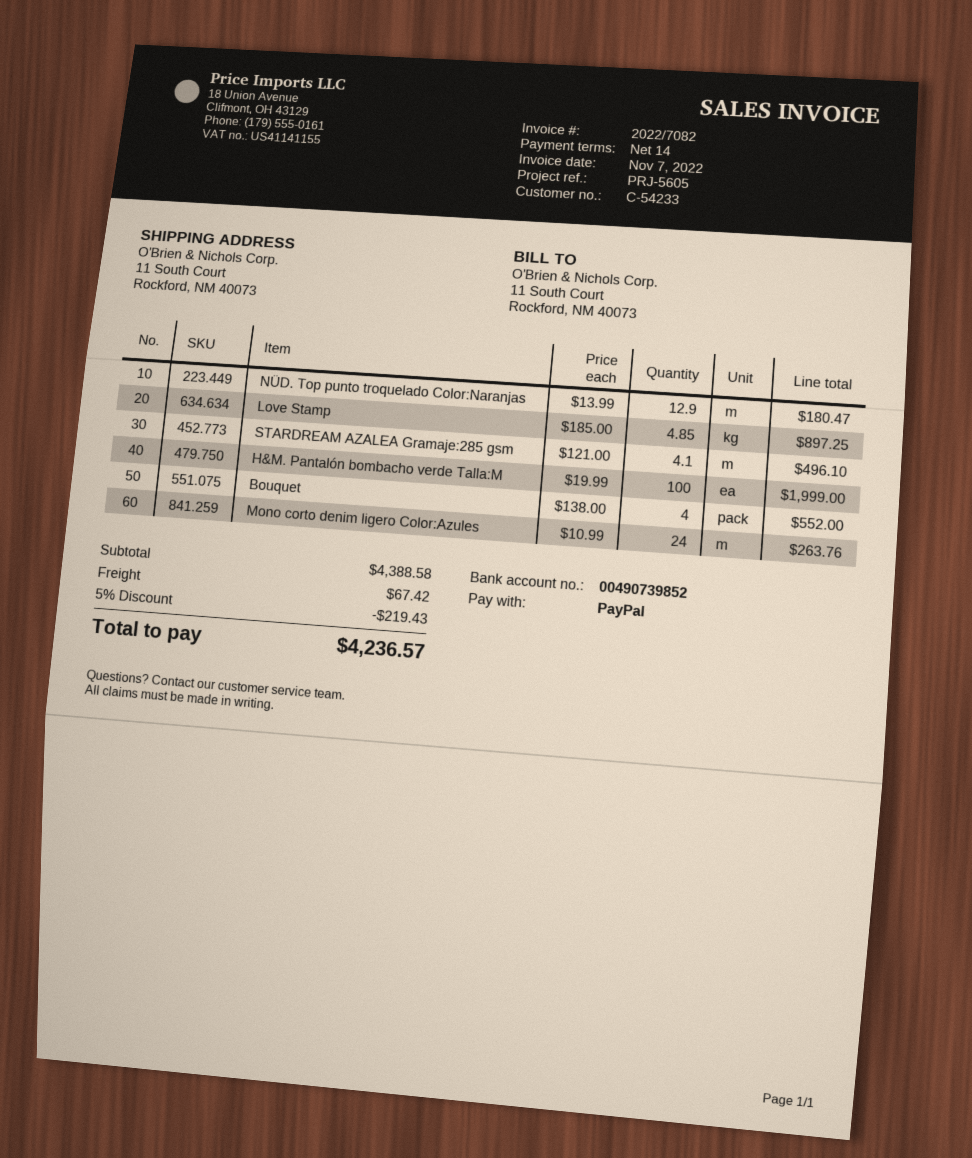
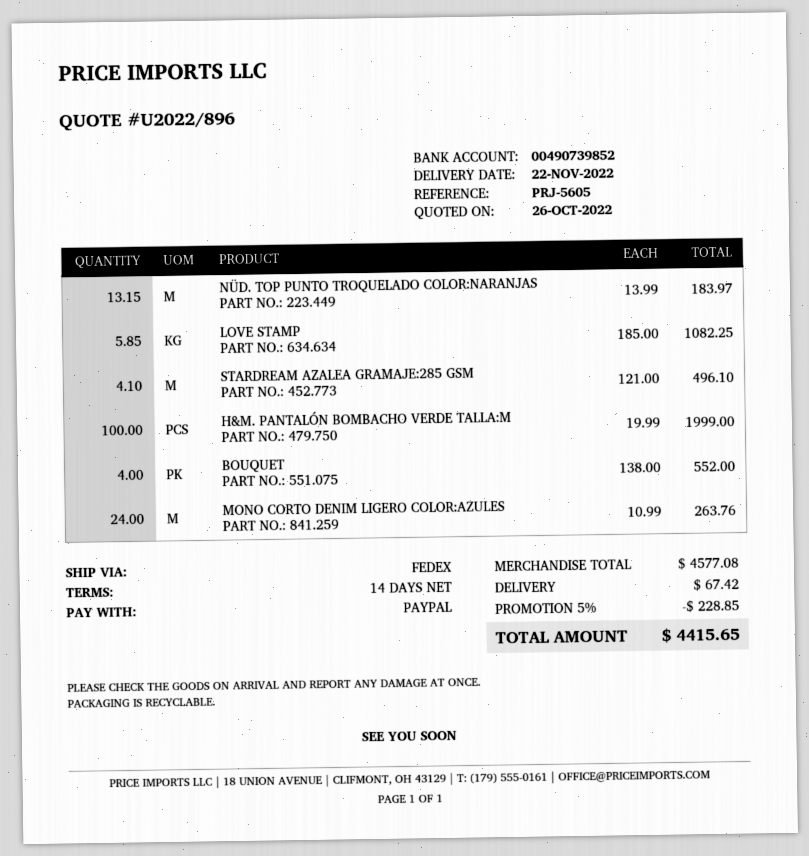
NÜD. Top punto troquelado Color:Naranjas: 12.9 x 13.99 = 180.47 -> 13.15 x 13.99 = 183.97
Love Stamp: 4.85 x 185.00 = 897.25 -> 5.85 x 185.00 = 1082.25
subtotal: 4388.58 -> 4577.08
discount: 5% = 219.43 -> 5% = 228.85
total: 4236.57 -> 4415.65

